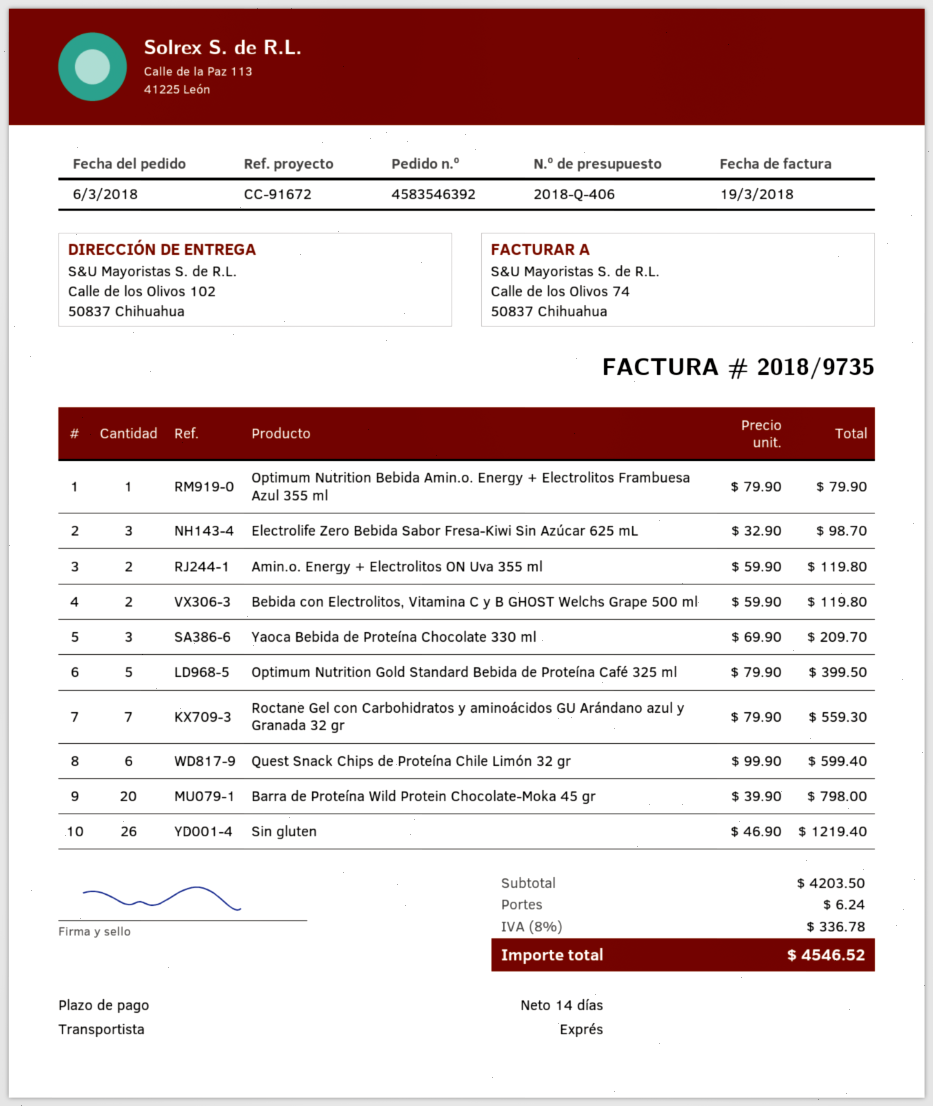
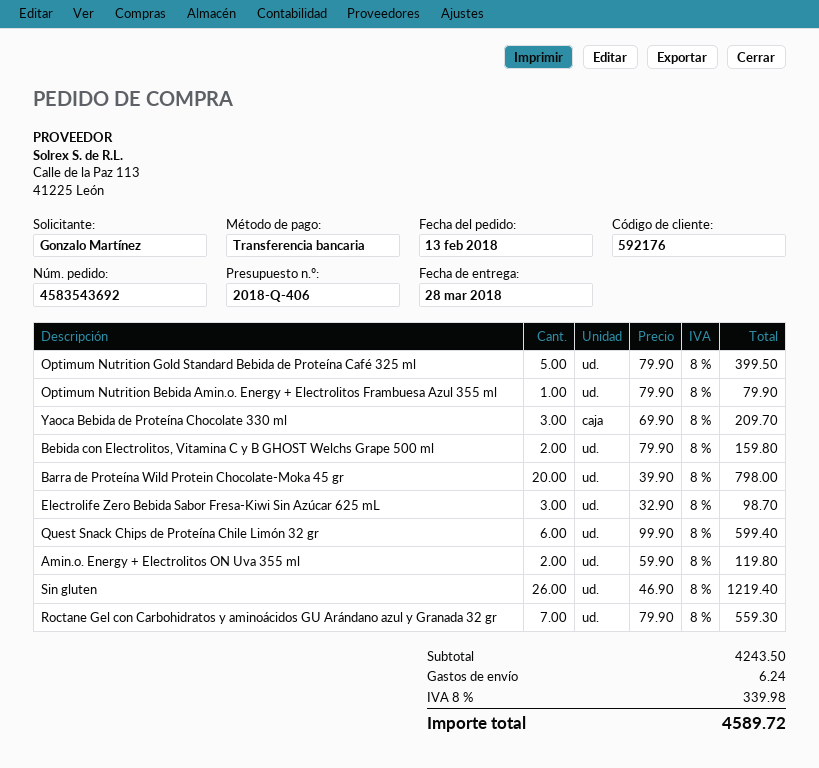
order number: 4583546392 -> 4583543692
order date: 2018-03-06 -> 2018-02-13
Bebida con Electrolitos, Vitamina C y B GHOST Welchs Grape 500 ml: 2 x 59.90 = 119.80 -> 2 x 79.90 = 159.80
subtotal: 4203.50 -> 4243.50
tax: 8% = 336.78 -> 8% = 339.98
total: 4546.52 -> 4589.72

